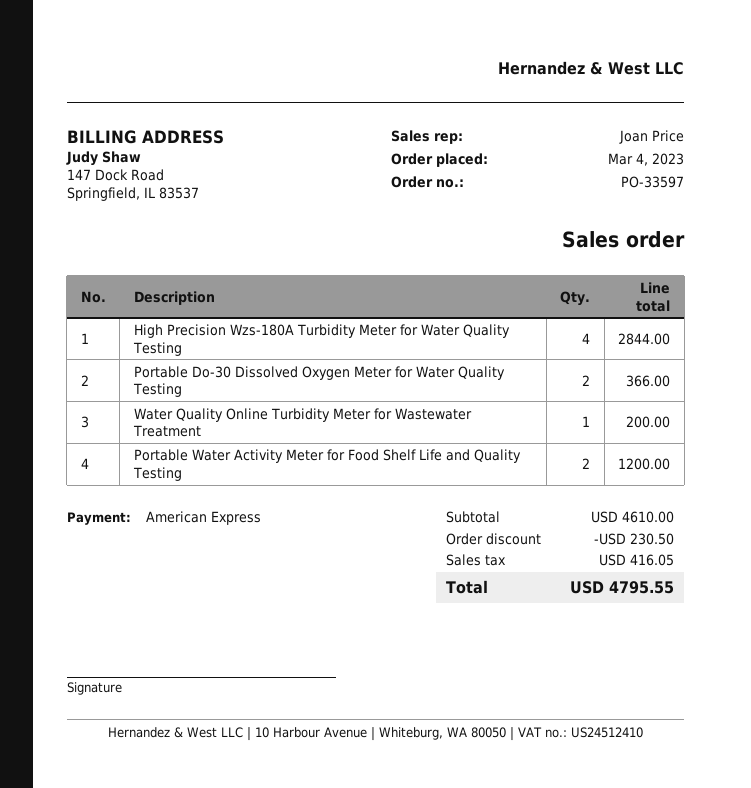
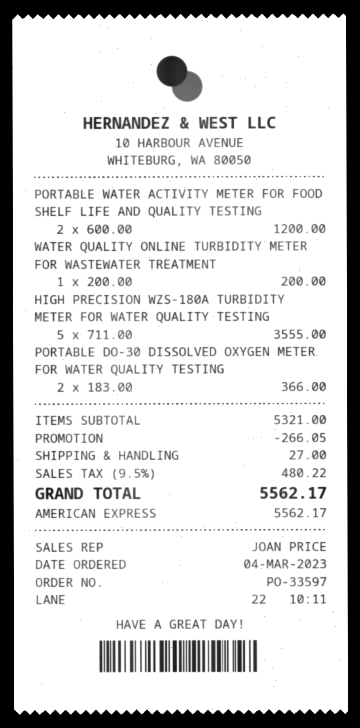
High Precision Wzs-180A Turbidity Meter for Water Quality Testing: 4 for 2844.00 -> 5 for 3555.00
subtotal: 4610.00 -> 5321.00
discount: 230.50 -> 266.05
shipping: none -> 27.00
tax: 416.05 -> 480.22
total: 4795.55 -> 5562.17

